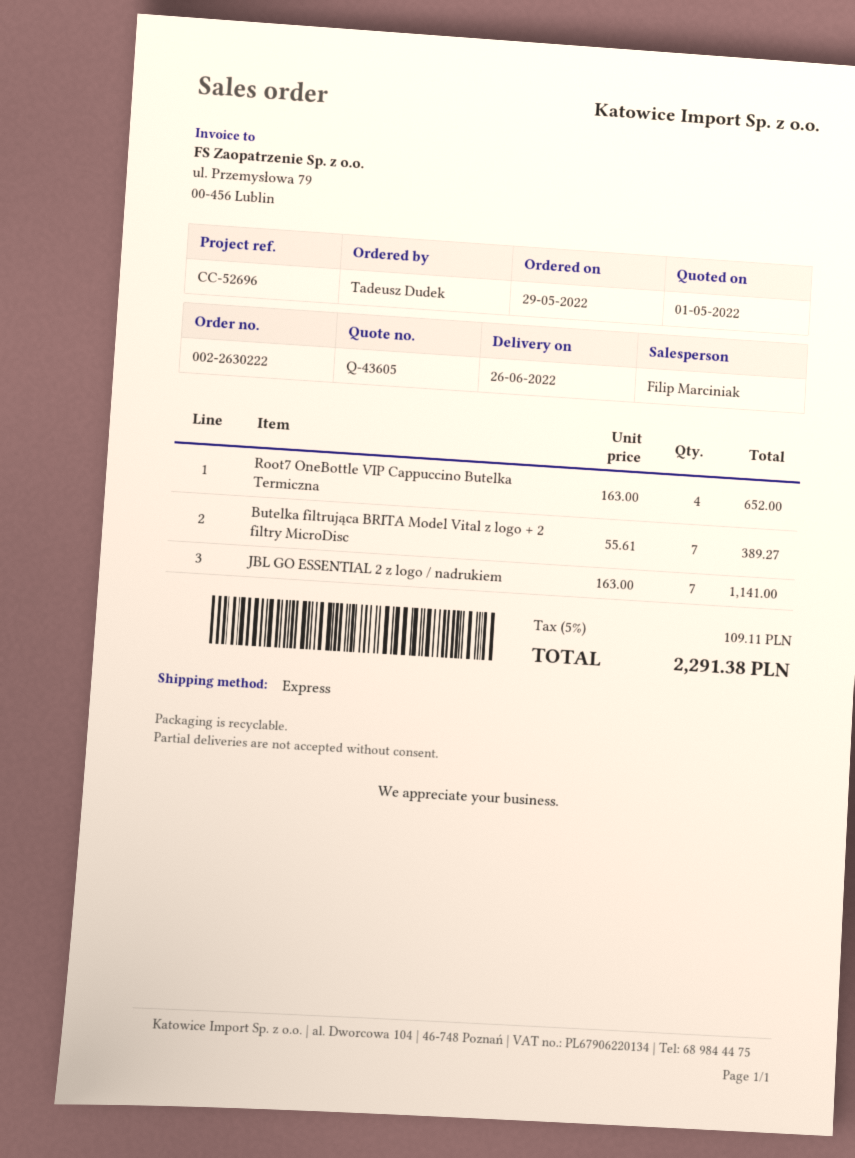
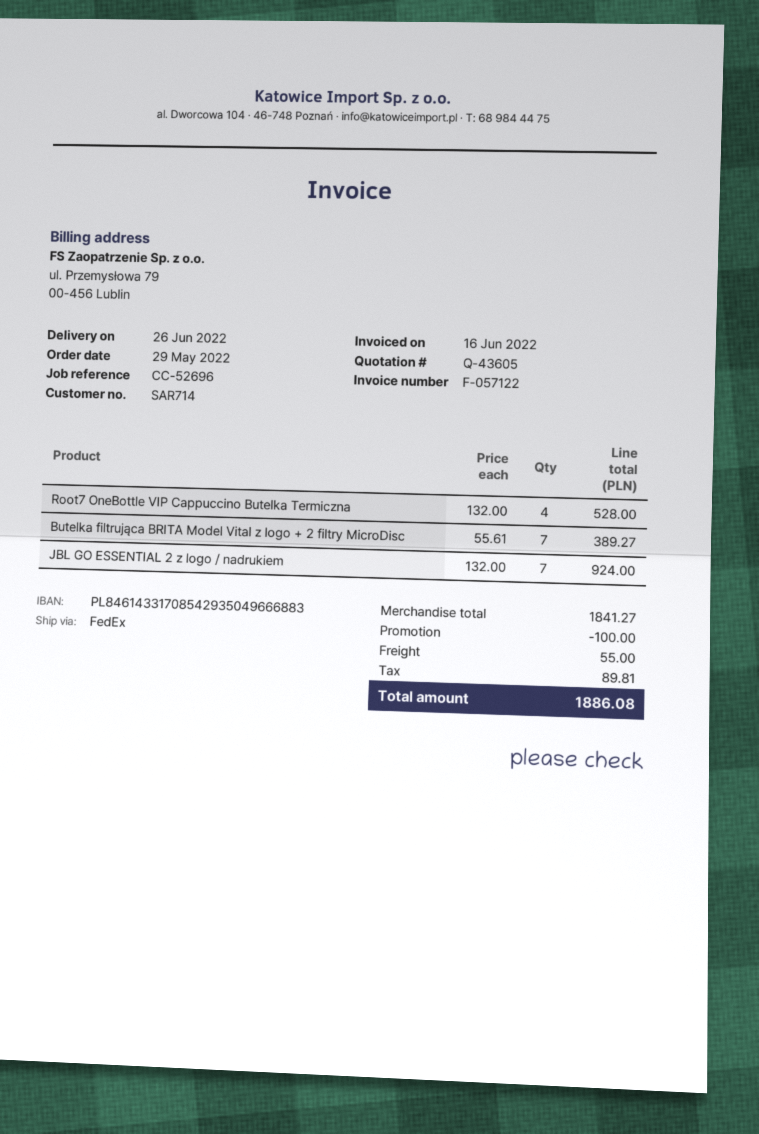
shipping method: express -> FedEx
Root7 OneBottle VIP Cappuccino Butelka Termiczna: 4 x 163.00 = 652.00 -> 4 x 132.00 = 528.00
JBL GO ESSENTIAL 2 z logo / nadrukiem: 7 x 163.00 = 1141.00 -> 7 x 132.00 = 924.00
discount: none -> 100.00
shipping: none -> 55.00
tax: 109.11 -> 89.81
total: 2291.38 -> 1886.08

